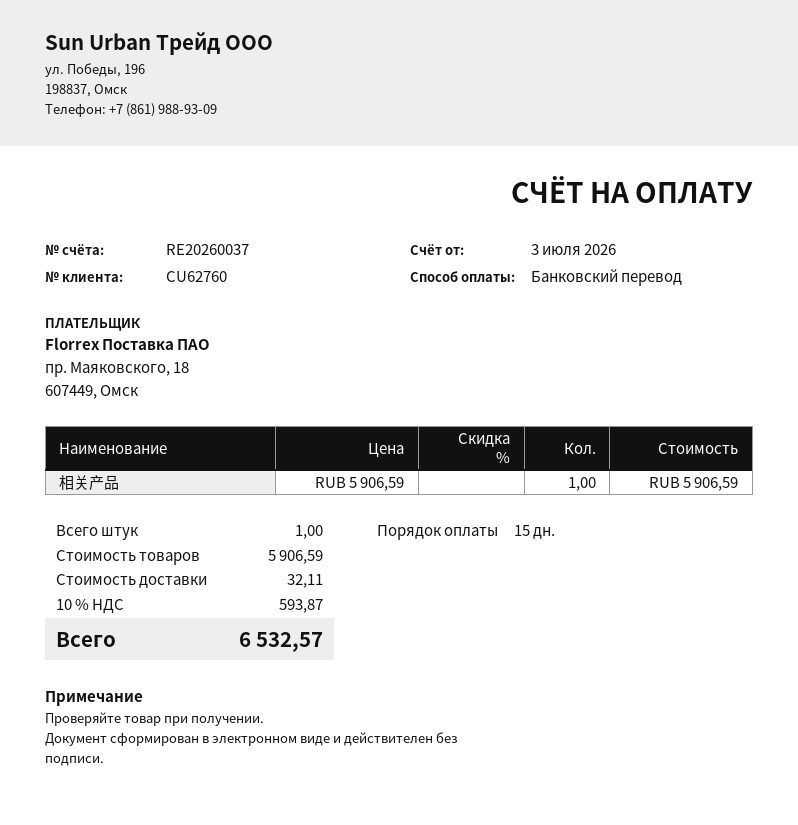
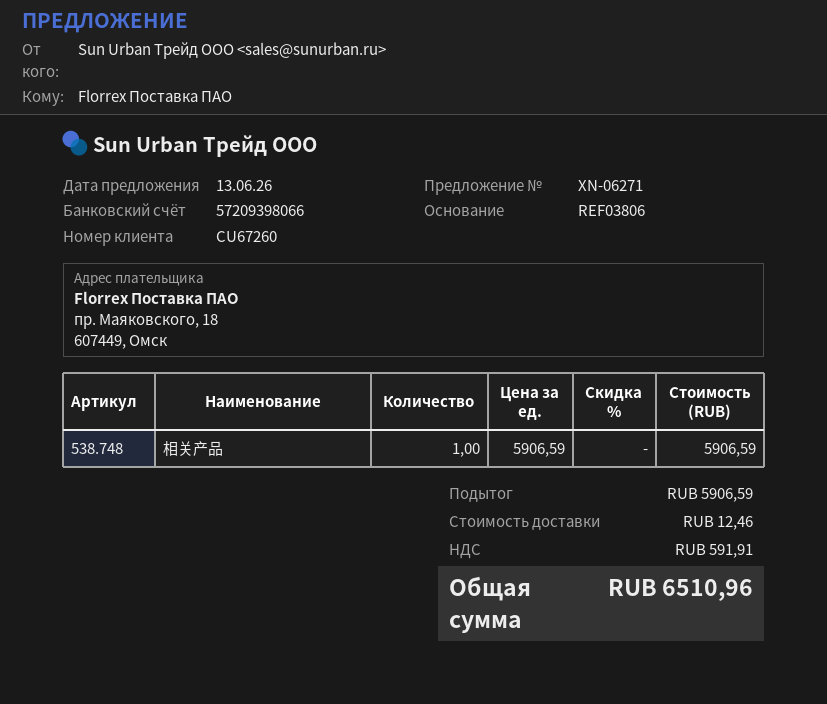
customer number: CU62760 -> CU67260
shipping: 32.11 -> 12.46
tax: 593.87 -> 591.91
total: 6532.57 -> 6510.96

